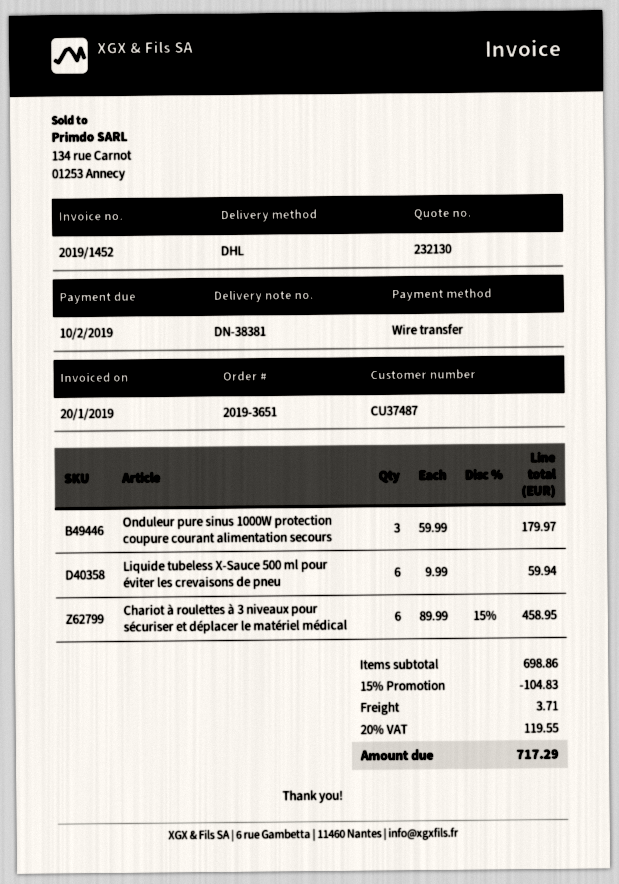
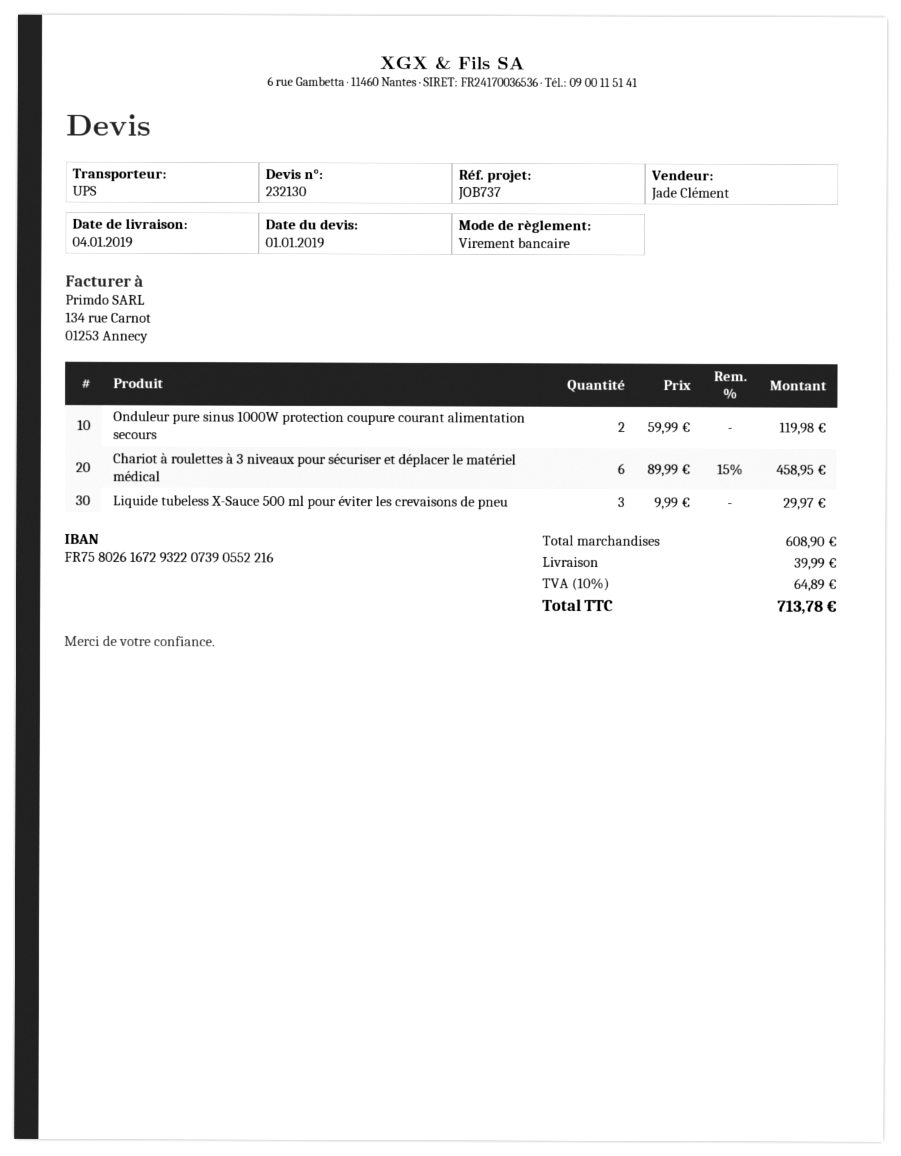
shipping method: DHL -> UPS
Onduleur pure sinus 1000W protection coupure courant alimentation secours: 3 x 59.99 = 179.97 -> 2 x 59.99 = 119.98
Liquide tubeless X-Sauce 500 ml pour éviter les crevaisons de pneu: 6 x 9.99 = 59.94 -> 3 x 9.99 = 29.97
subtotal: 698.86 -> 608.90
discount: 15% = 104.83 -> none
shipping: 3.71 -> 39.99
tax: 20% = 119.55 -> 10% = 64.89
total: 717.29 -> 713.78

